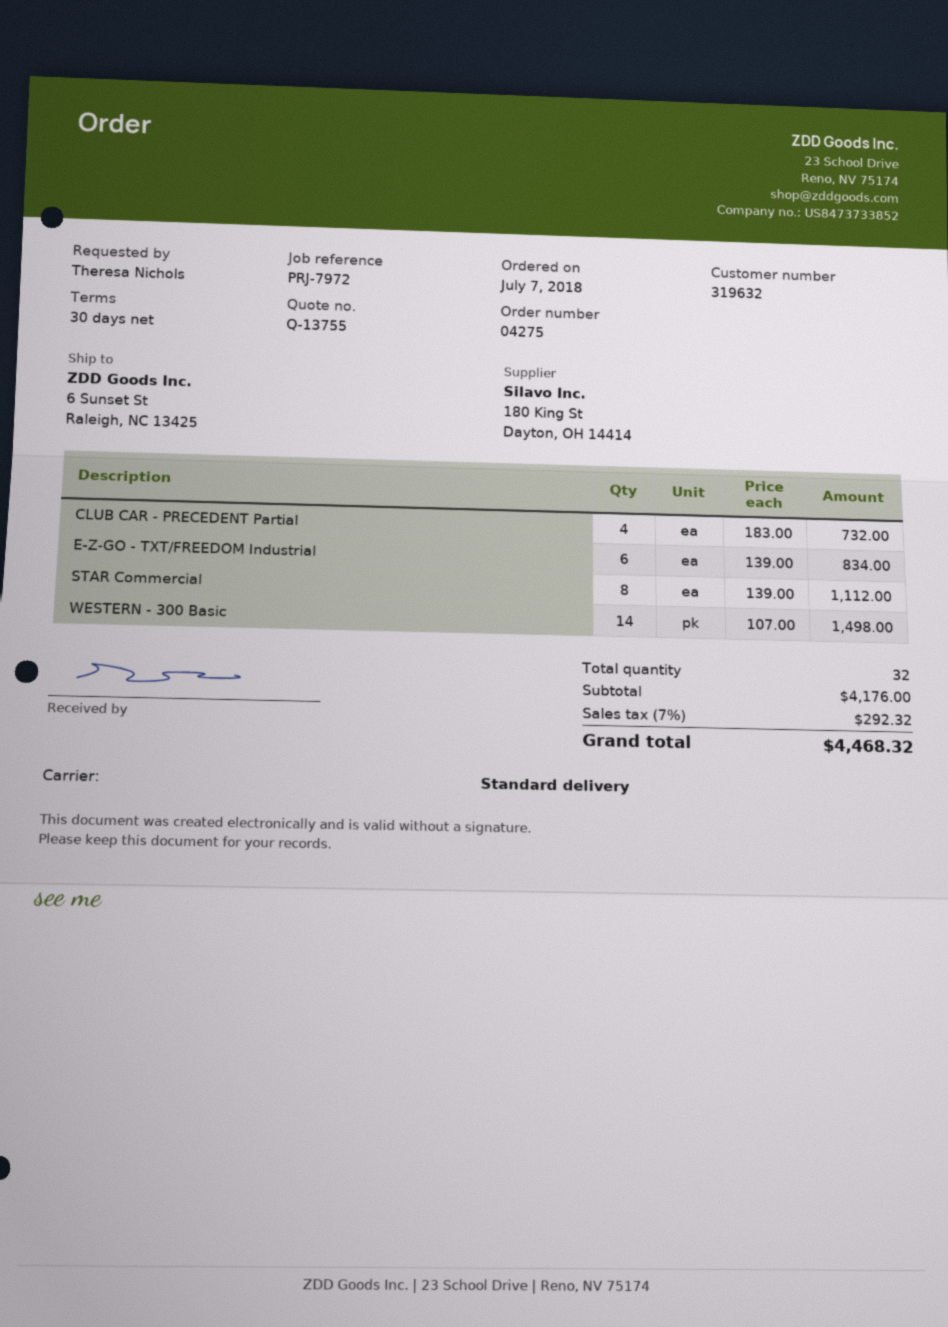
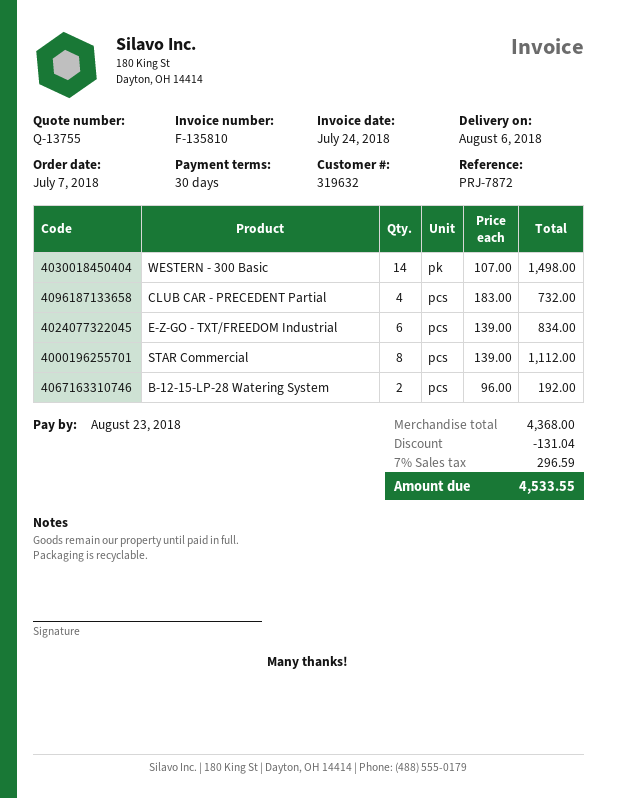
reference: PRJ-7972 -> PRJ-7872
B-12-15-LP-28 Watering System: none -> 2 x 96.00 = 192.00
subtotal: 4176.00 -> 4368.00
discount: none -> 131.04
tax: 7% = 292.32 -> 7% = 296.59
total: 4468.32 -> 4533.55

